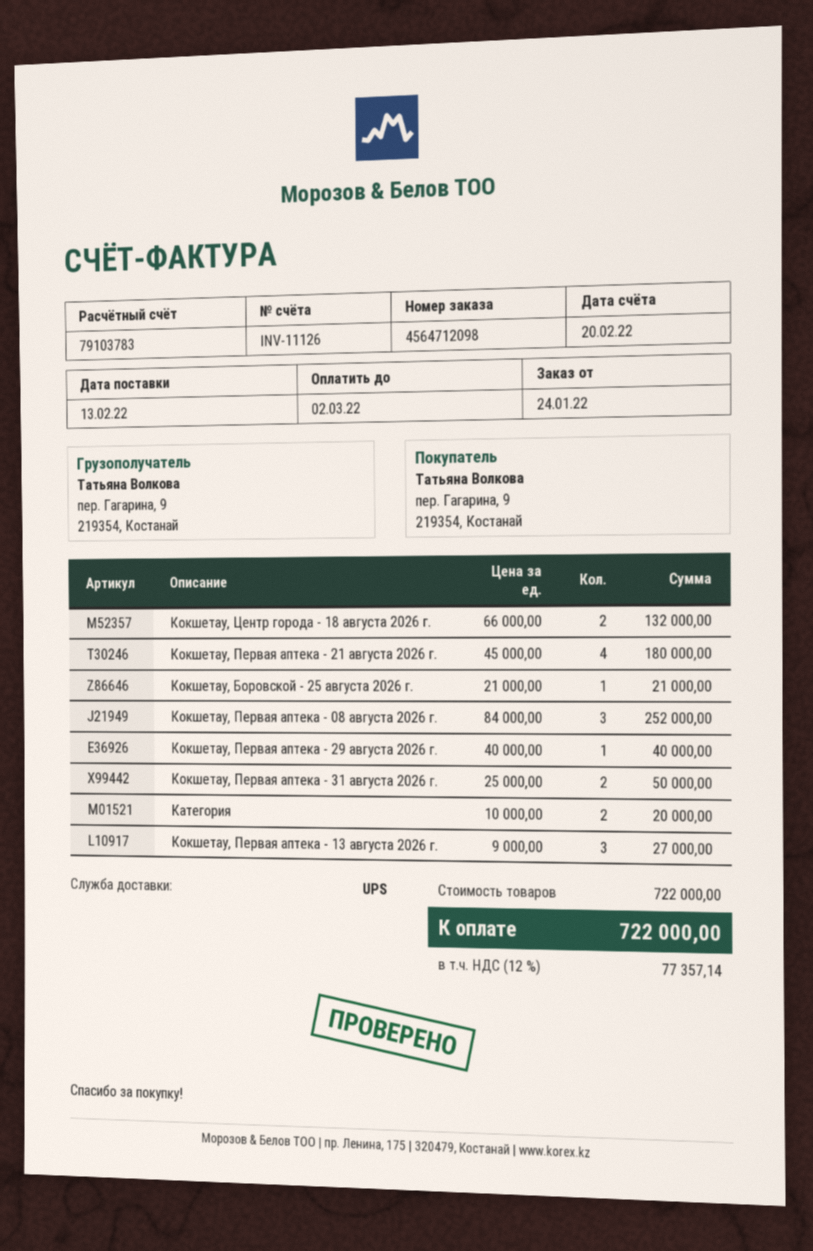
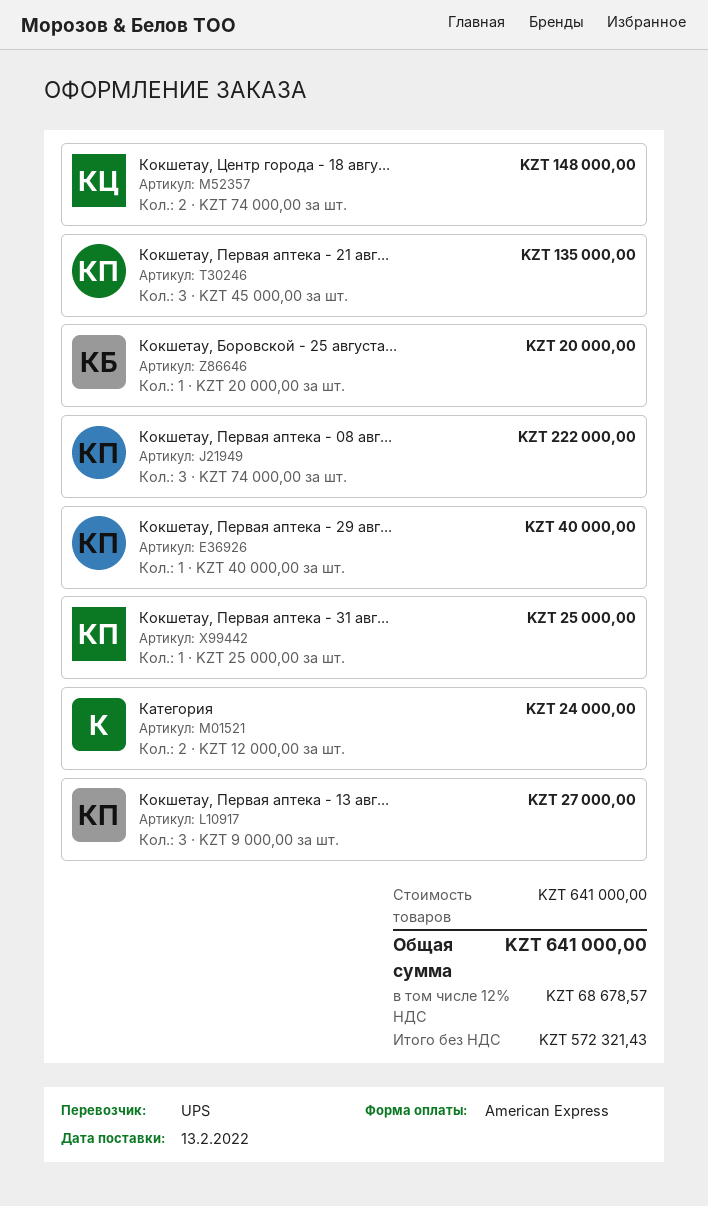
Кокшетау, Центр города - 18 августа 2026 г.: 2 x 66000.00 = 132000.00 -> 2 x 74000.00 = 148000.00
Кокшетау, Первая аптека - 21 августа 2026 г.: 4 x 45000.00 = 180000.00 -> 3 x 45000.00 = 135000.00
Кокшетау, Боровской - 25 августа 2026 г.: 1 x 21000.00 = 21000.00 -> 1 x 20000.00 = 20000.00
Кокшетау, Первая аптека - 08 августа 2026 г.: 3 x 84000.00 = 252000.00 -> 3 x 74000.00 = 222000.00
Кокшетау, Первая аптека - 31 августа 2026 г.: 2 x 25000.00 = 50000.00 -> 1 x 25000.00 = 25000.00
Категория: 2 x 10000.00 = 20000.00 -> 2 x 12000.00 = 24000.00
subtotal: 722000.00 -> 641000.00
tax: 12% = 77357.14 -> 12% = 68678.57
total: 722000.00 -> 641000.00

